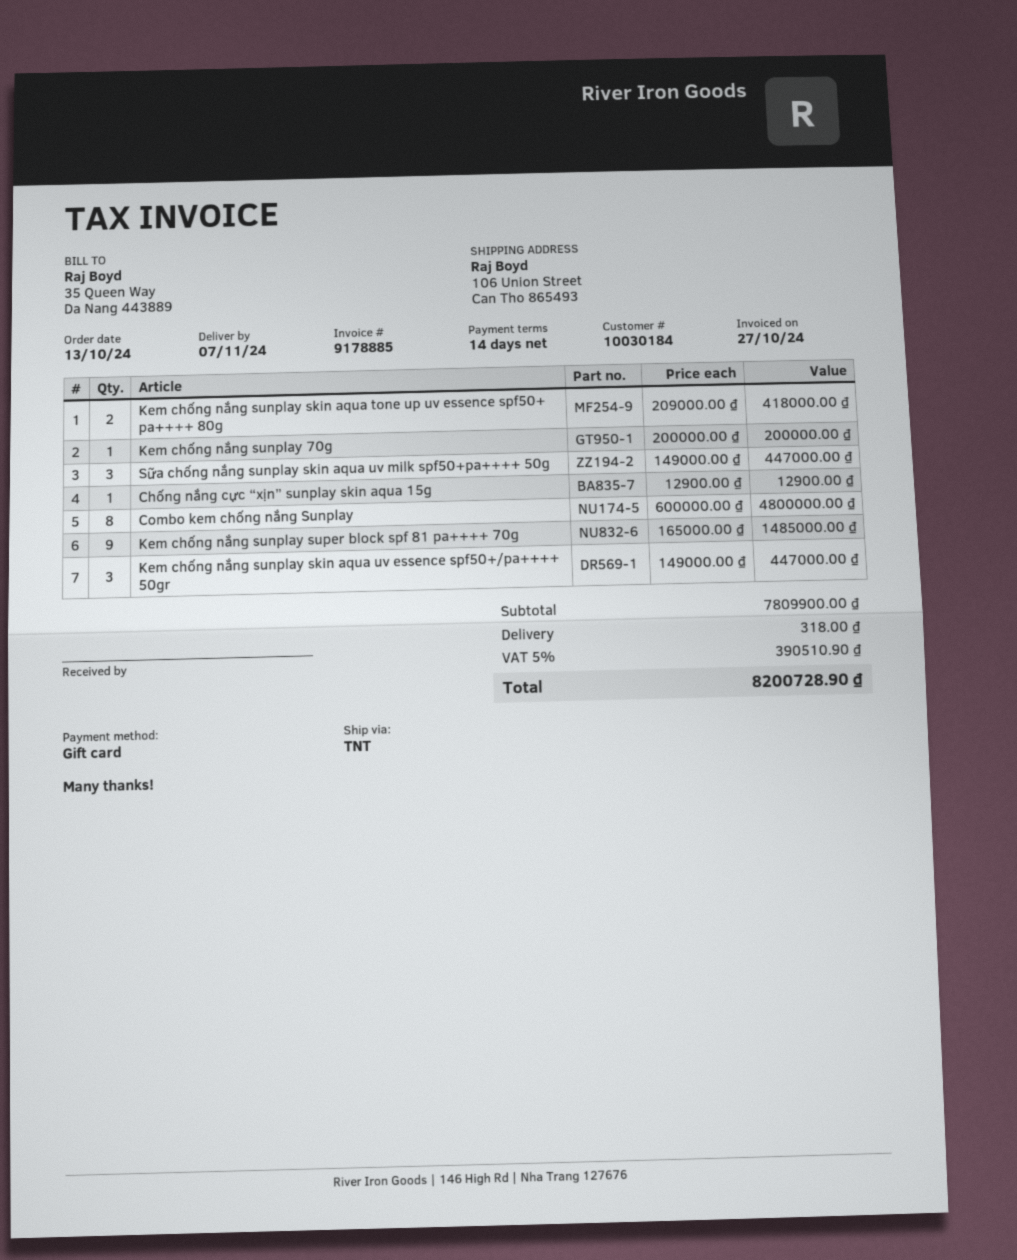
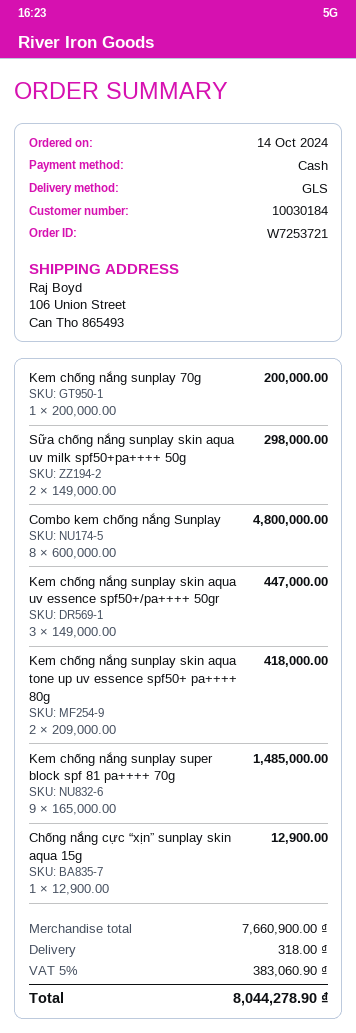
order date: 2024-10-13 -> 2024-10-14
payment method: gift card -> cash
shipping method: TNT -> GLS
Sữa chống nắng sunplay skin aqua uv milk spf50+pa++++ 50g: 3 x 149000.00 = 447000.00 -> 2 x 149000.00 = 298000.00
subtotal: 7809900.00 -> 7660900.00
tax: 5% = 390510.90 -> 5% = 383060.90
total: 8200728.90 -> 8044278.90

